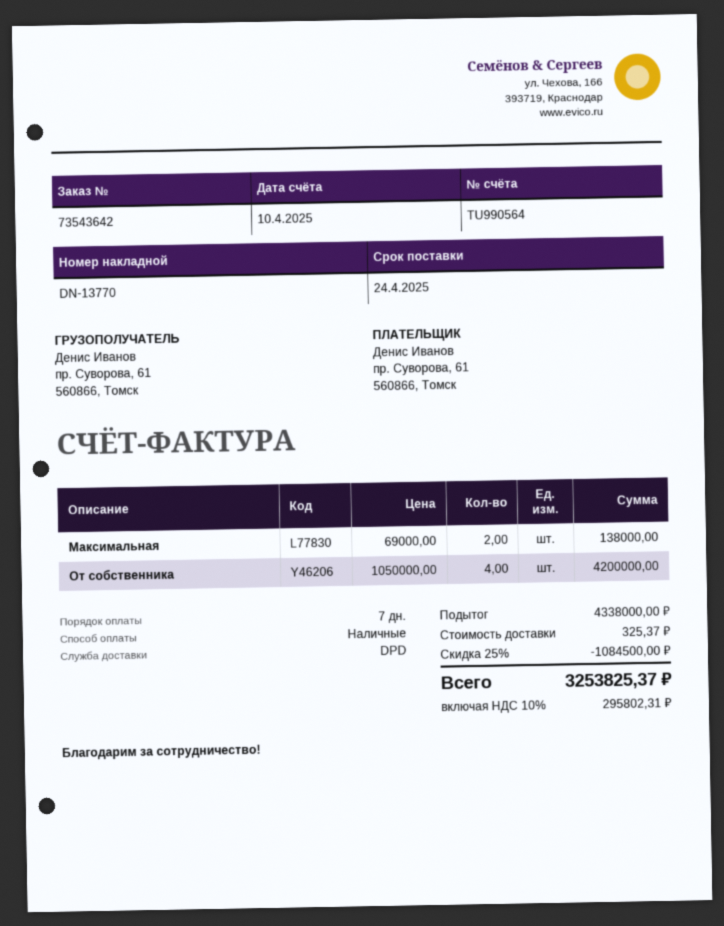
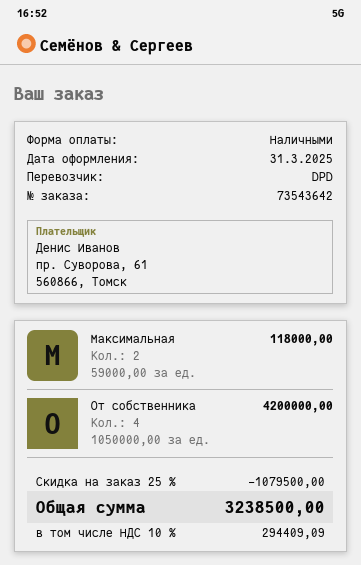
Максимальная: 2 x 69000.00 = 138000.00 -> 2 x 59000.00 = 118000.00
discount: 25% = 1084500.00 -> 25% = 1079500.00
shipping: 325.37 -> none
tax: 10% = 295802.31 -> 10% = 294409.09
total: 3253825.37 -> 3238500.00

